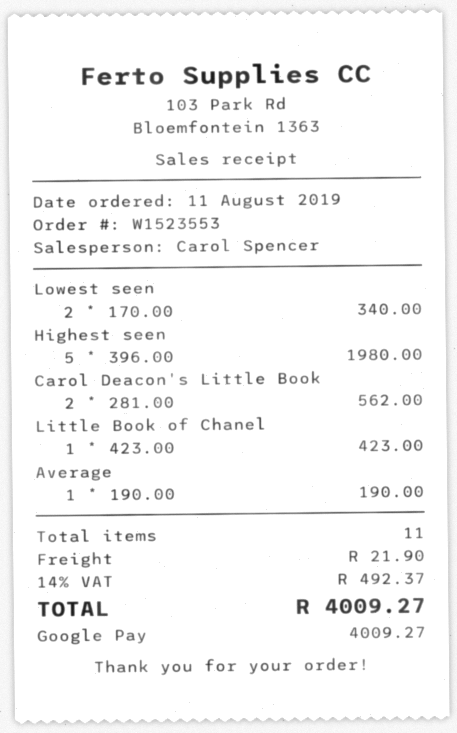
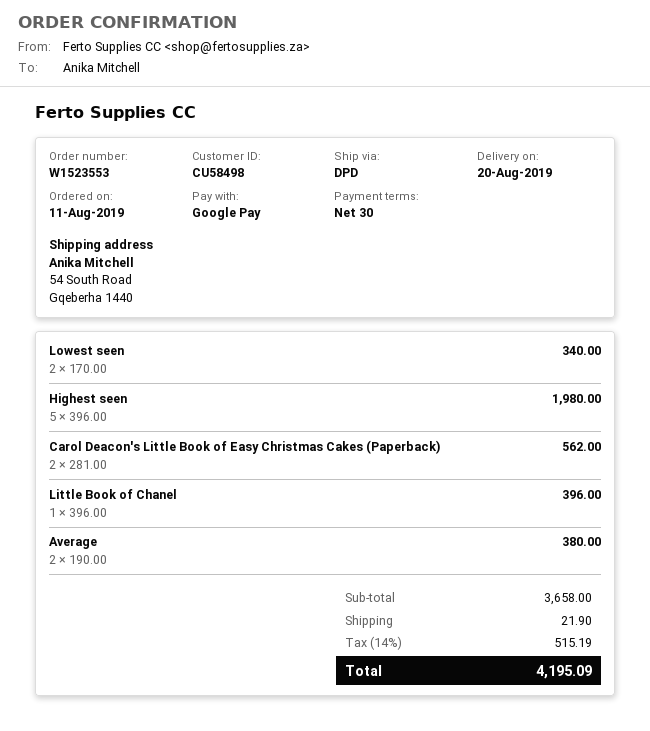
Little Book of Chanel: 1 x 423.00 = 423.00 -> 1 x 396.00 = 396.00
Average: 1 x 190.00 = 190.00 -> 2 x 190.00 = 380.00
tax: 14% = 492.37 -> 14% = 515.19
total: 4009.27 -> 4195.09

